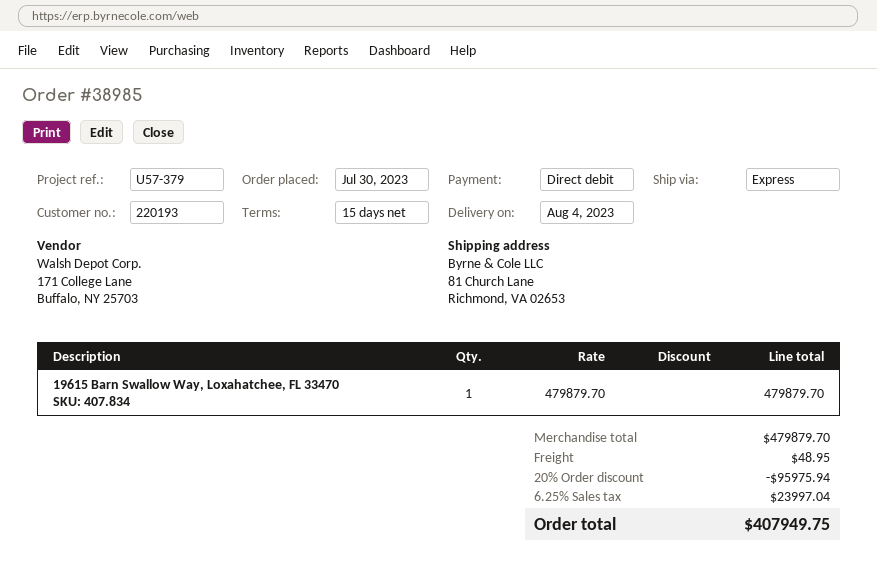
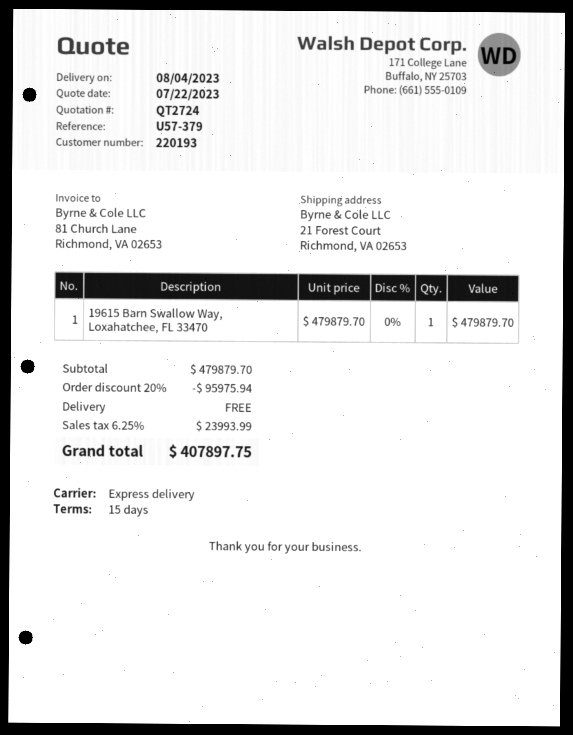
ship to: 81 Church Lane, Richmond, VA 02653 -> 21 Forest Court, Richmond, VA 02653
shipping: 48.95 -> 0.00
tax: 6.25% = 23997.04 -> 6.25% = 23993.99
total: 407949.75 -> 407897.75

